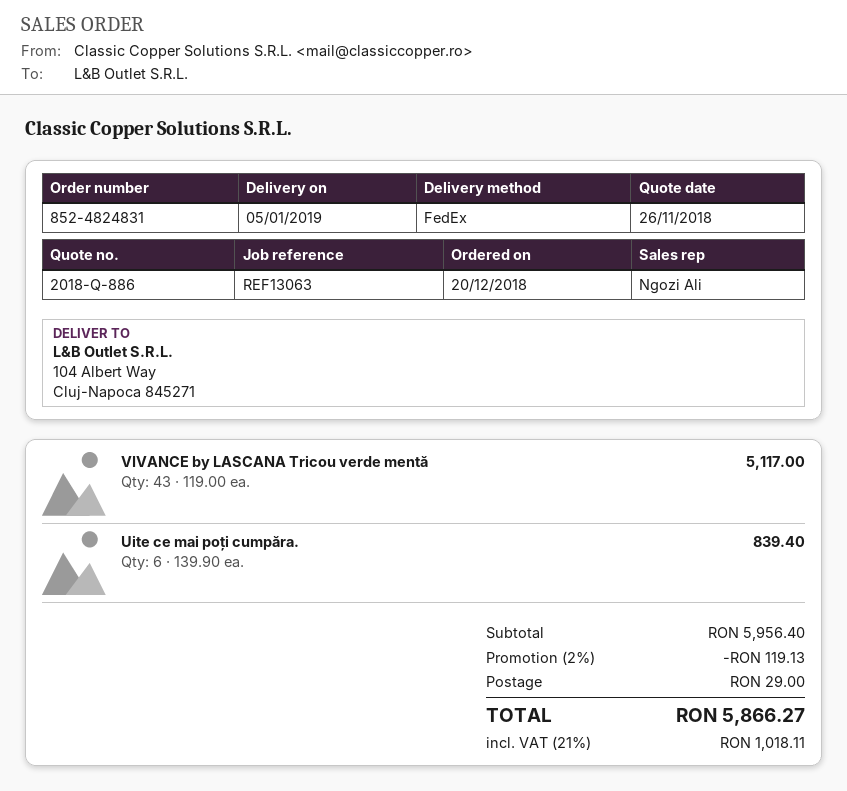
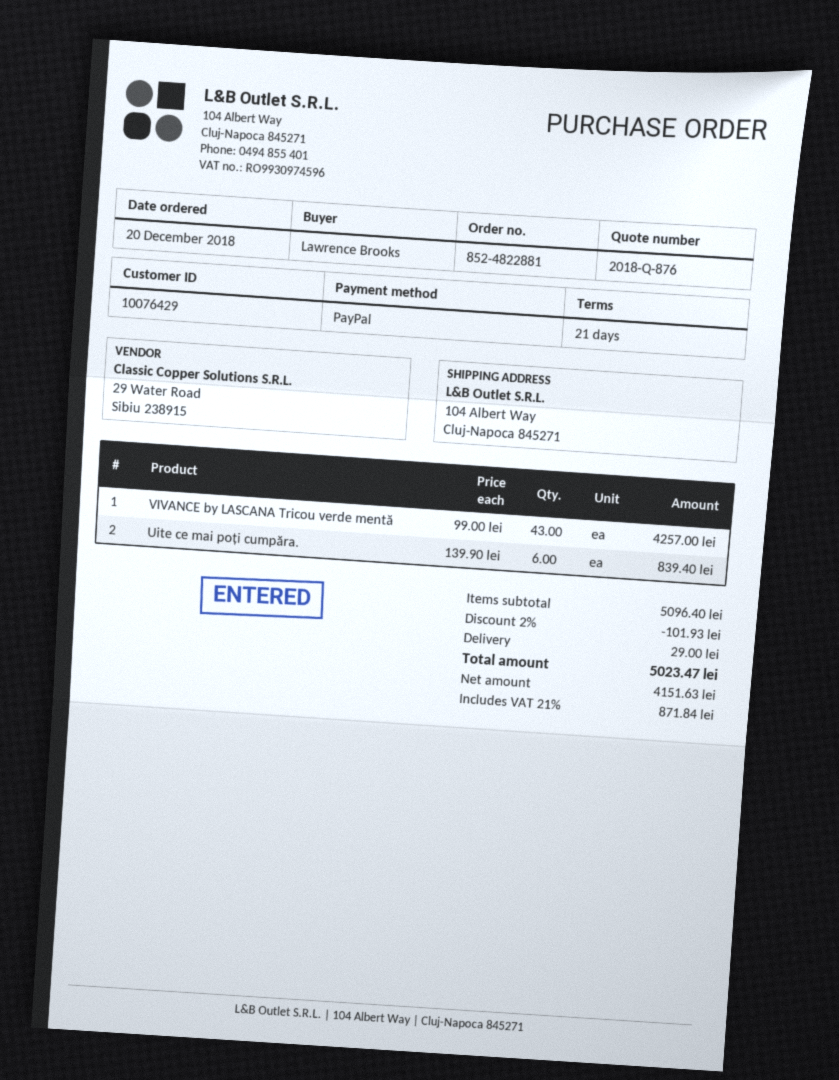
quote number: 2018-Q-886 -> 2018-Q-876
order number: 852-4824831 -> 852-4822881
VIVANCE by LASCANA Tricou verde mentă: 43 x 119.00 = 5117.00 -> 43 x 99.00 = 4257.00
subtotal: 5956.40 -> 5096.40
discount: 2% = 119.13 -> 2% = 101.93
tax: 21% = 1018.11 -> 21% = 871.84
total: 5866.27 -> 5023.47

